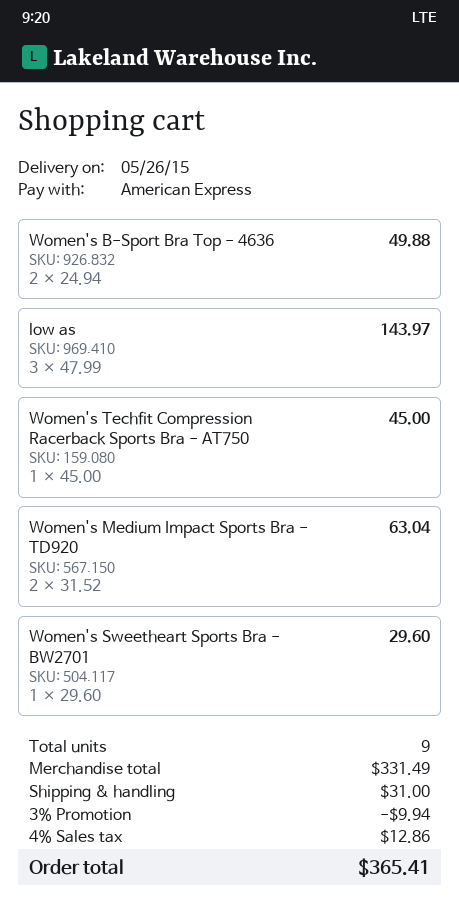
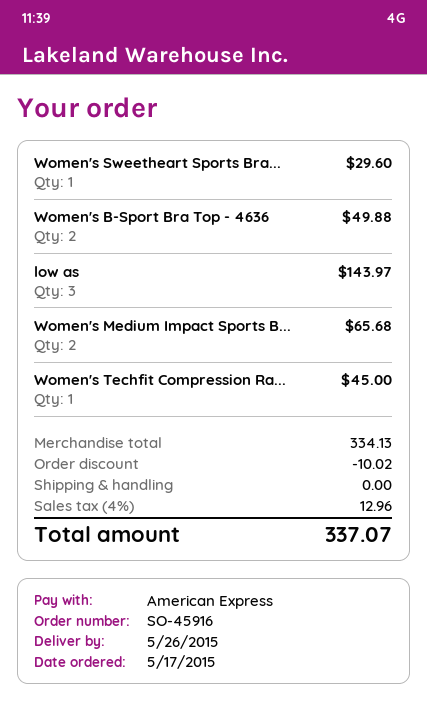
Women's Medium Impact Sports Bra - TD920: 2 for 63.04 -> 2 for 65.68
subtotal: 331.49 -> 334.13
discount: 9.94 -> 10.02
shipping: 31.00 -> 0.00
tax: 4% = 12.86 -> 4% = 12.96
total: 365.41 -> 337.07

